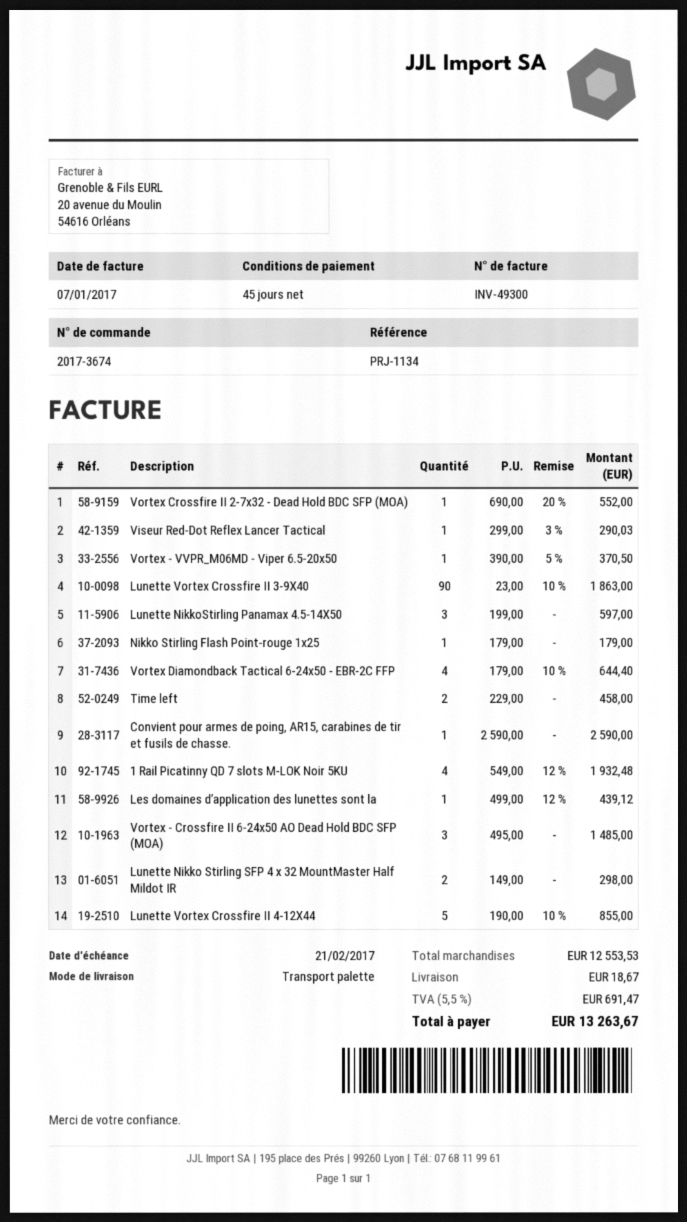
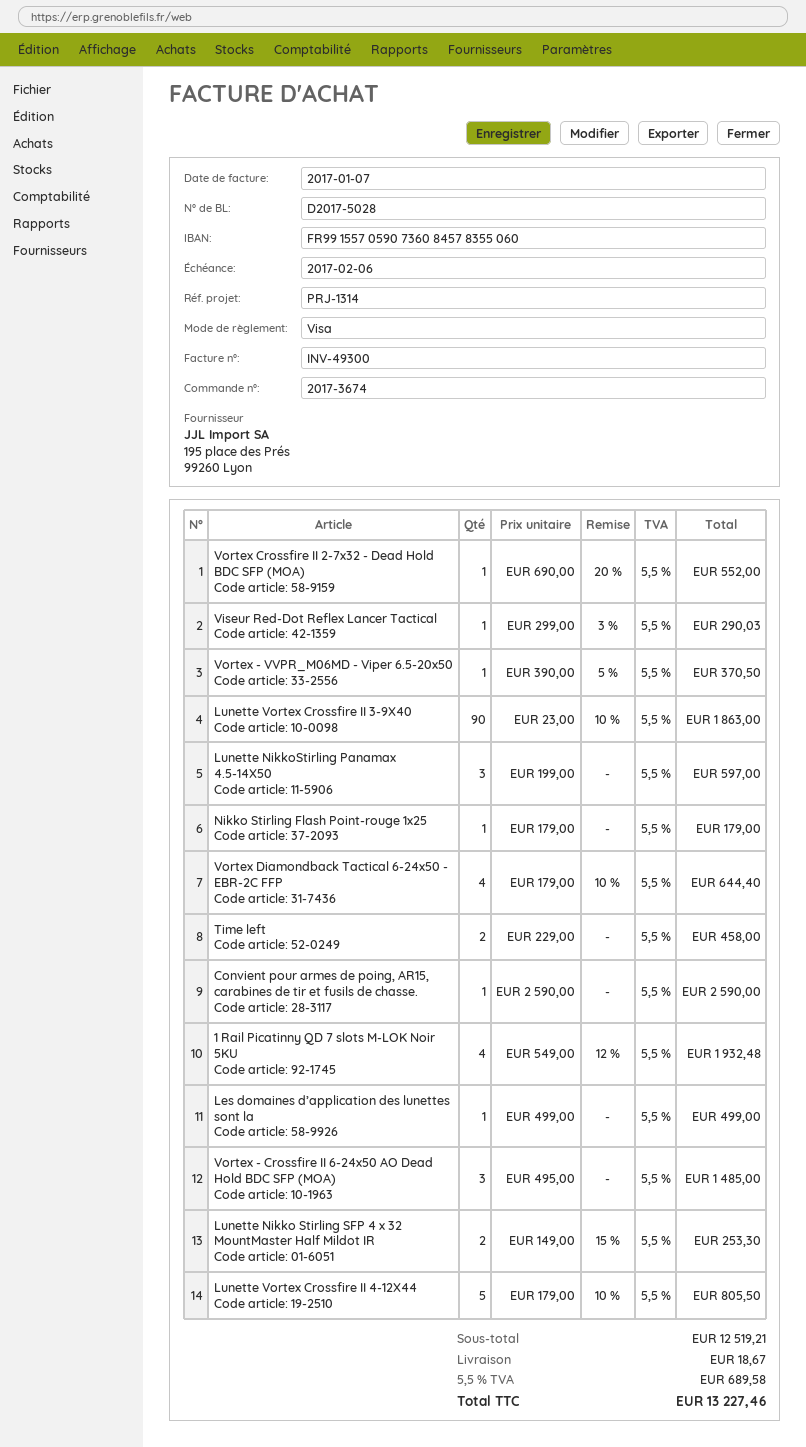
due date: 2017-02-21 -> 2017-02-06
reference: PRJ-1134 -> PRJ-1314
Les domaines d’application des lunettes sont la: 1 x 499.00 - 12% = 439.12 -> 1 x 499.00 = 499.00
Lunette Nikko Stirling SFP 4 x 32 MountMaster Half Mildot IR: 2 x 149.00 = 298.00 -> 2 x 149.00 - 15% = 253.30
Lunette Vortex Crossfire II 4-12X44: 5 x 190.00 - 10% = 855.00 -> 5 x 179.00 - 10% = 805.50
subtotal: 12553.53 -> 12519.21
tax: 5.5% = 691.47 -> 5.5% = 689.58
total: 13263.67 -> 13227.46

